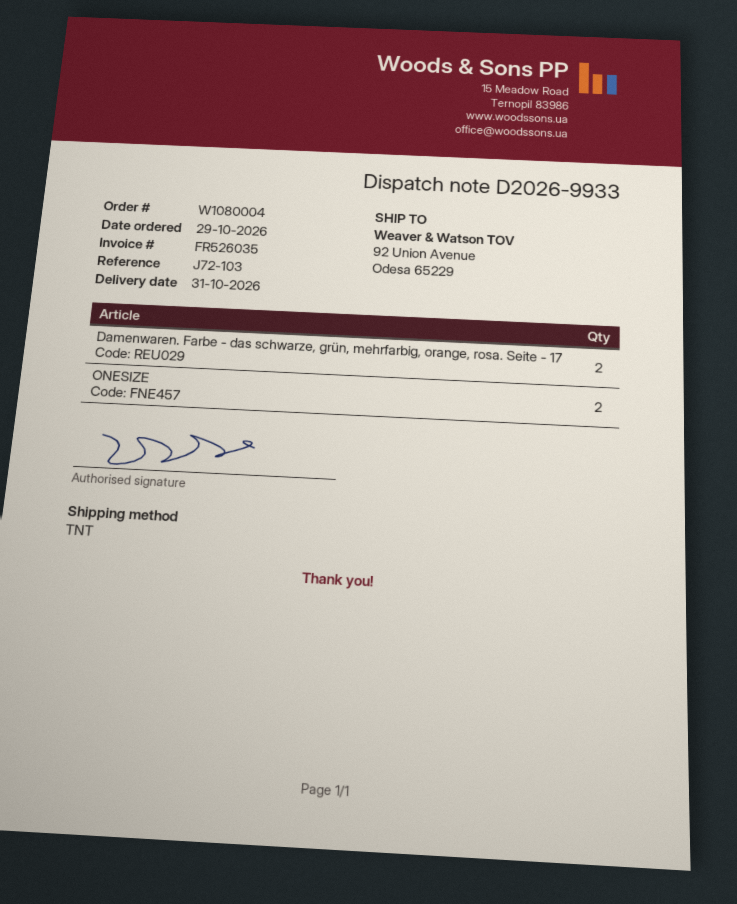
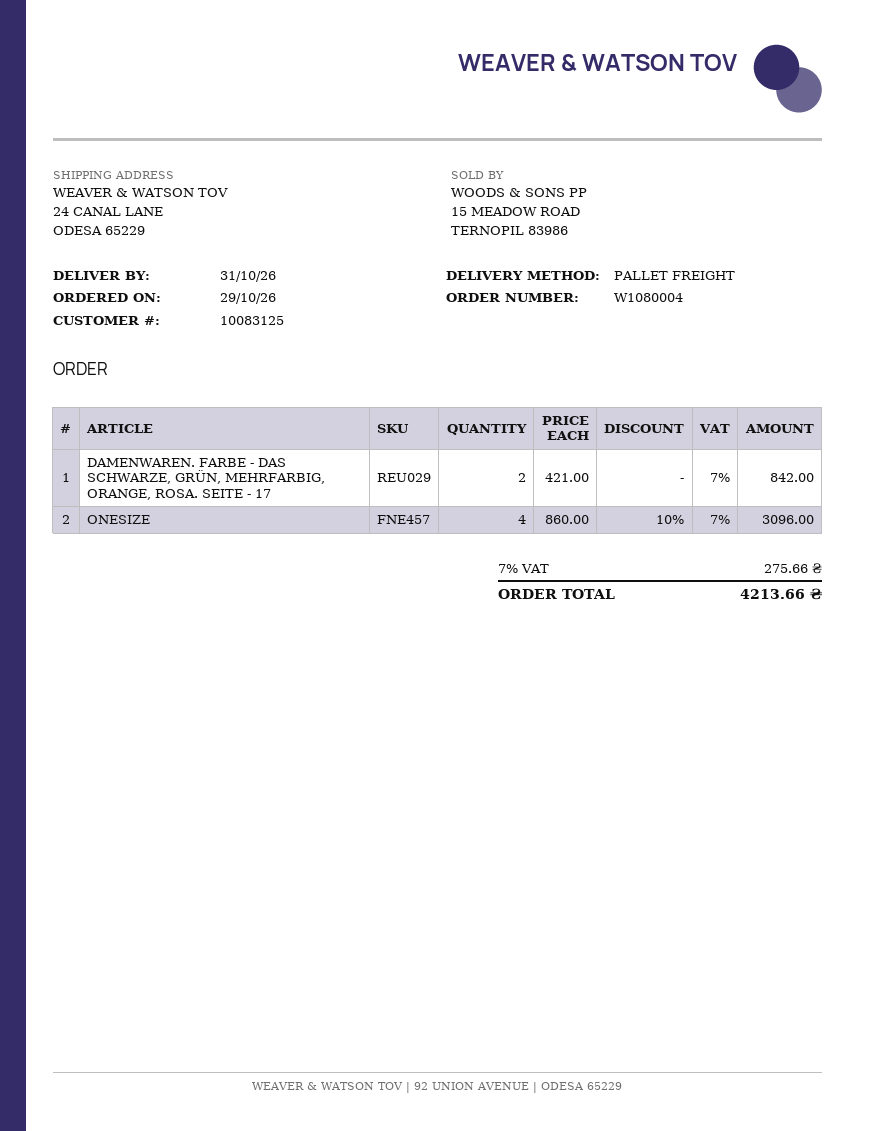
shipping method: TNT -> pallet freight
ship to: 92 Union Avenue, Odesa 65229 -> 24 CANAL LANE, ODESA 65229
ONESIZE: 2 -> 4

